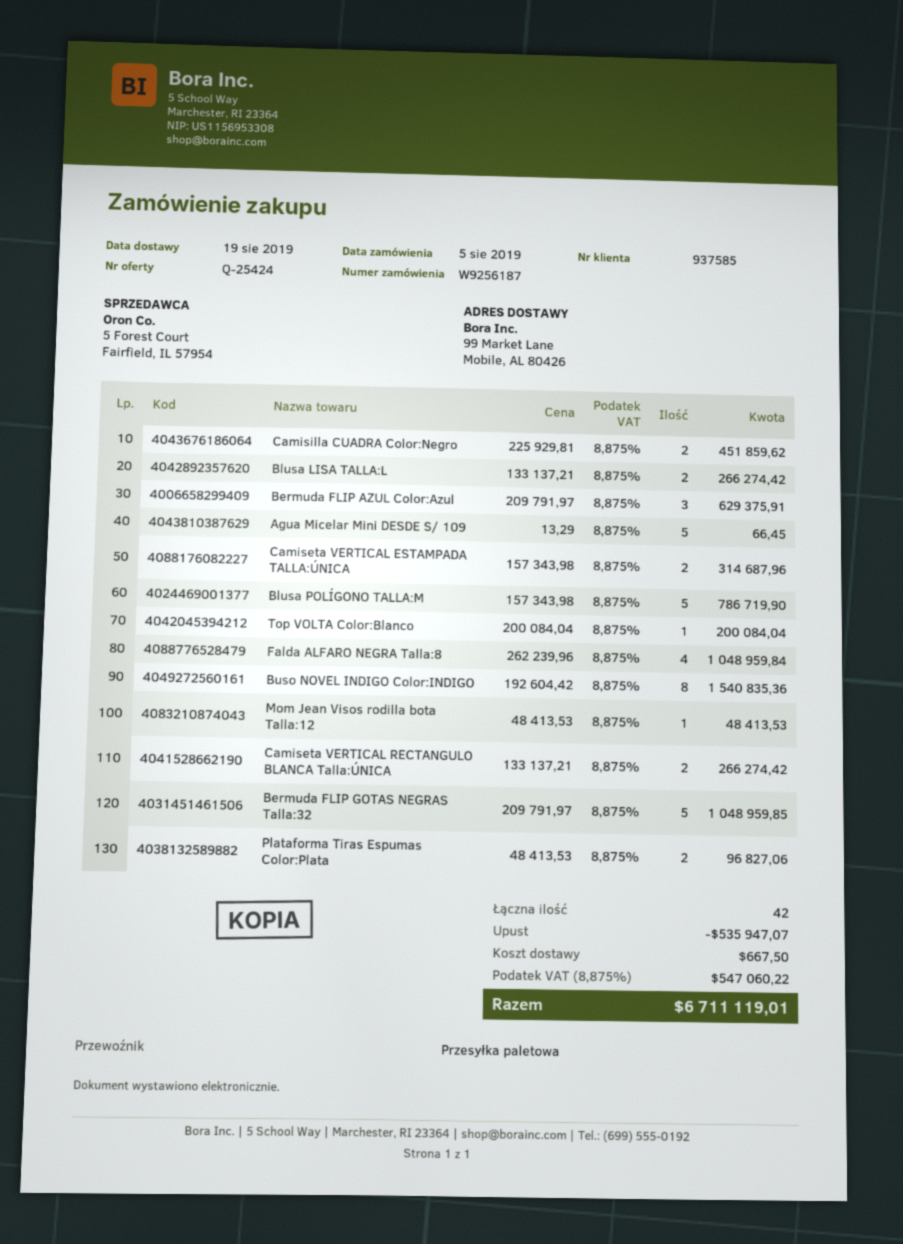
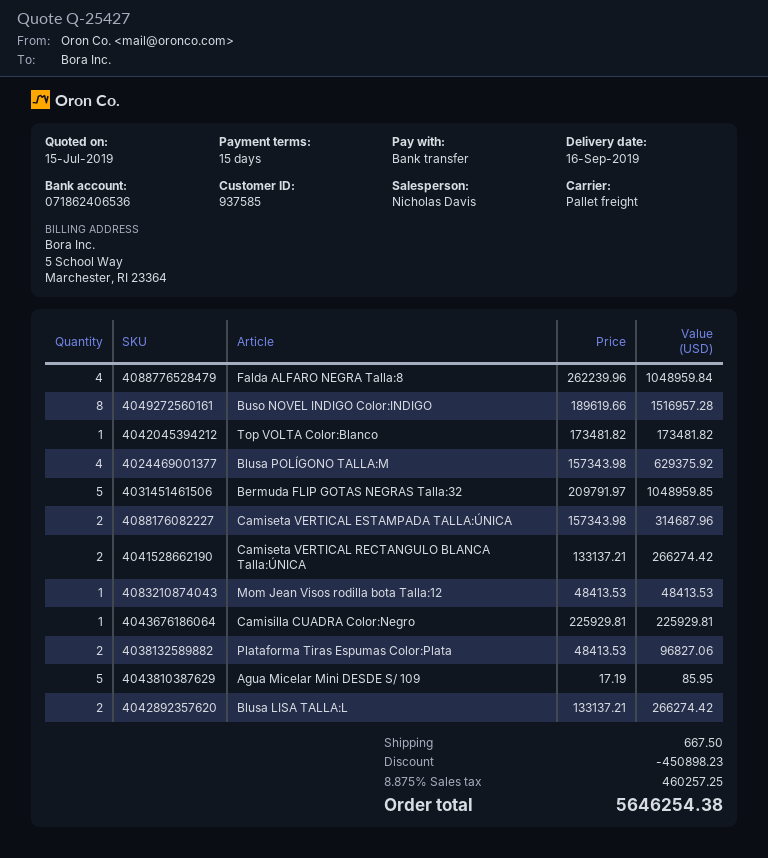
quote number: Q-25424 -> Q-25427
delivery date: 2019-08-19 -> 2019-09-16
Camisilla CUADRA Color:Negro: 2 x 225929.81 = 451859.62 -> 1 x 225929.81 = 225929.81
Bermuda FLIP AZUL Color:Azul: 3 x 209791.97 = 629375.91 -> none
Agua Micelar Mini DESDE S/ 109: 5 x 13.29 = 66.45 -> 5 x 17.19 = 85.95
Blusa POLÍGONO TALLA:M: 5 x 157343.98 = 786719.90 -> 4 x 157343.98 = 629375.92
Top VOLTA Color:Blanco: 1 x 200084.04 = 200084.04 -> 1 x 173481.82 = 173481.82
Buso NOVEL INDIGO Color:INDIGO: 8 x 192604.42 = 1540835.36 -> 8 x 189619.66 = 1516957.28
discount: 535947.07 -> 450898.23
tax: 8.875% = 547060.22 -> 8.875% = 460257.25
total: 6711119.01 -> 5646254.38

